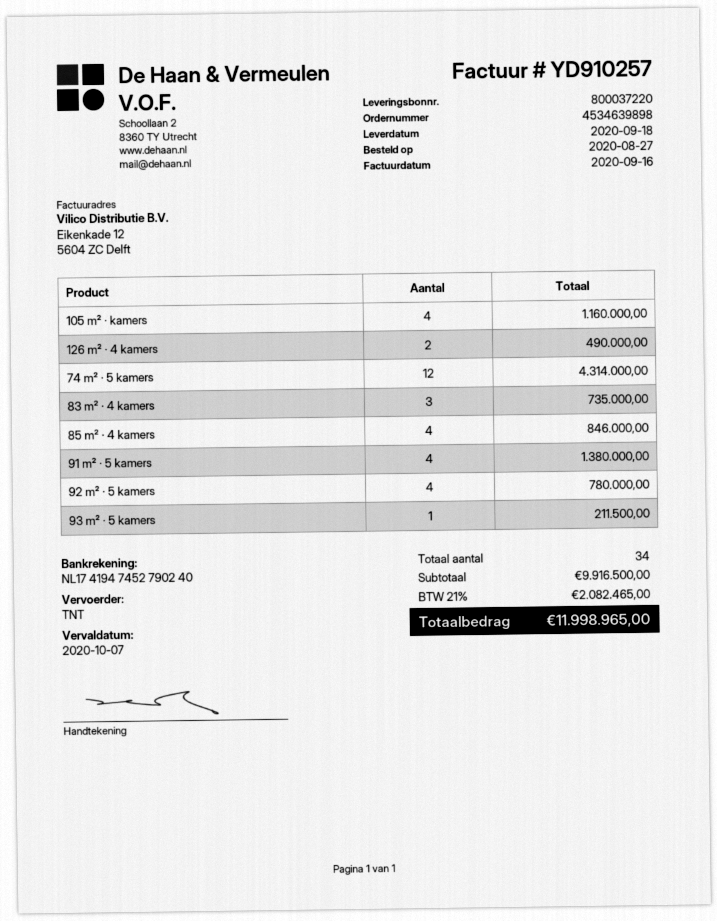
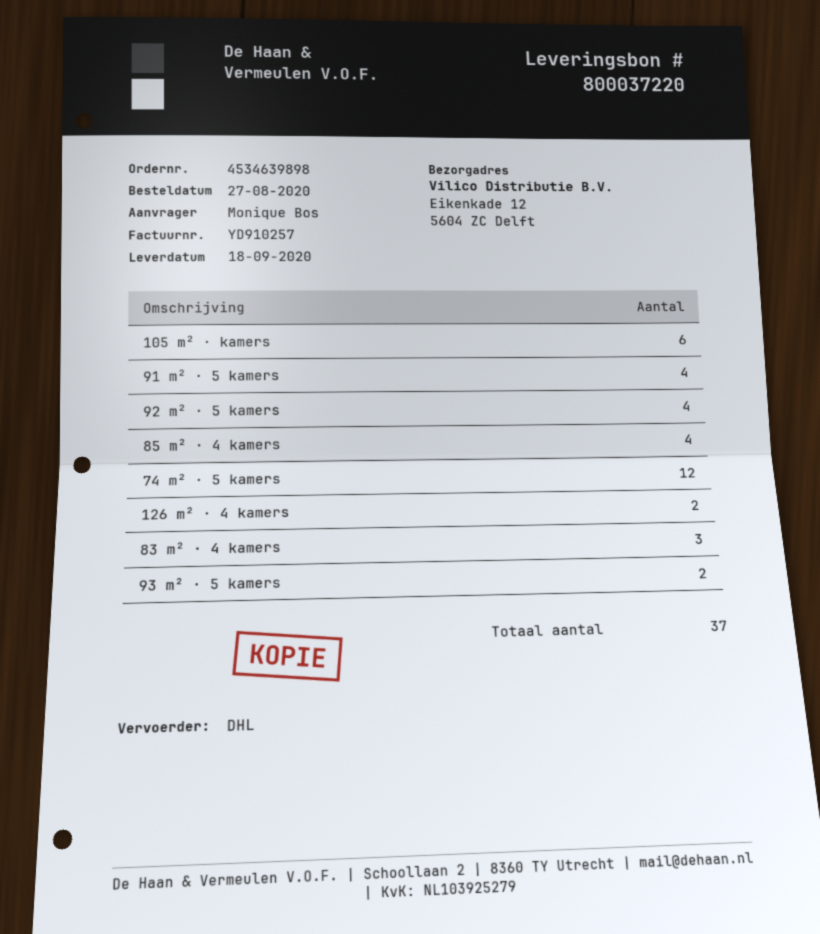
shipping method: TNT -> DHL
105 m² · kamers: 4 -> 6
93 m² · 5 kamers: 1 -> 2
total quantity: 34 -> 37

